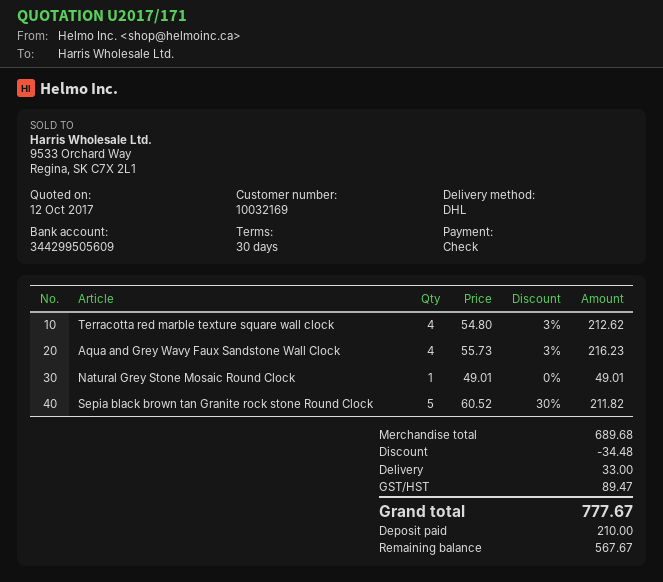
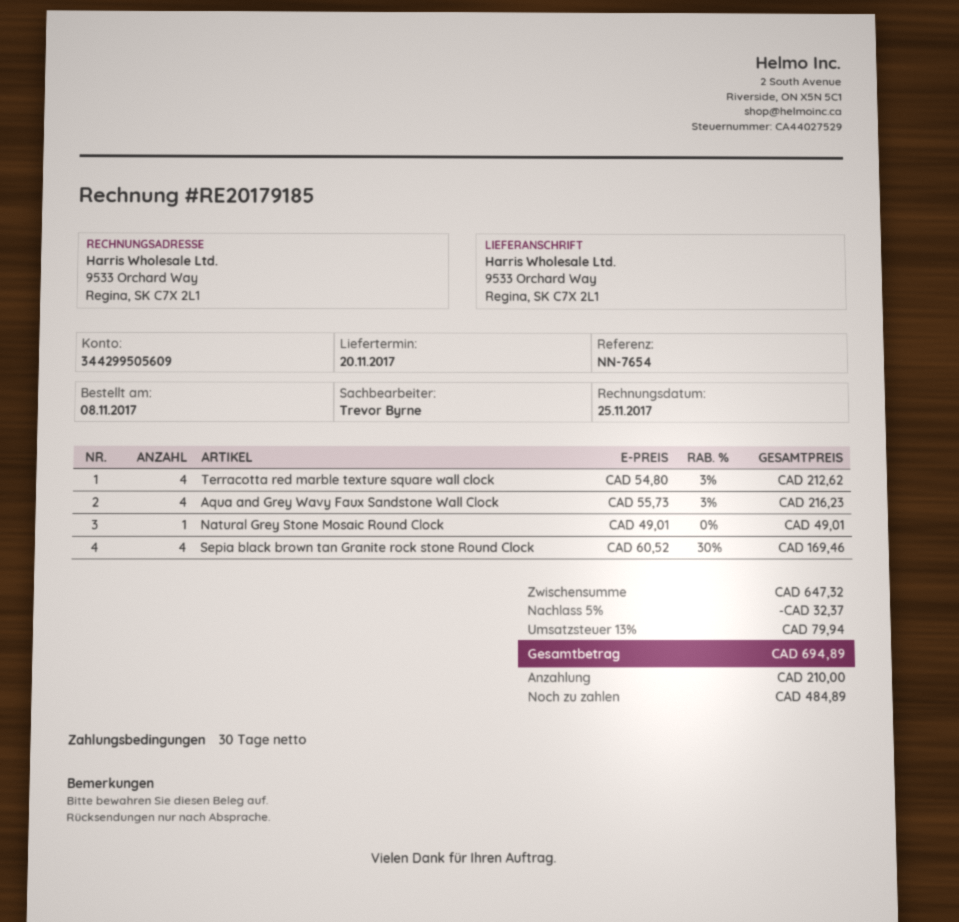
Sepia black brown tan Granite rock stone Round Clock: 5 x 60.52 - 30% = 211.82 -> 4 x 60.52 - 30% = 169.46
subtotal: 689.68 -> 647.32
discount: 34.48 -> 32.37
shipping: 33.00 -> none
tax: 89.47 -> 79.94
total: 777.67 -> 694.89
balance: 567.67 -> 484.89

